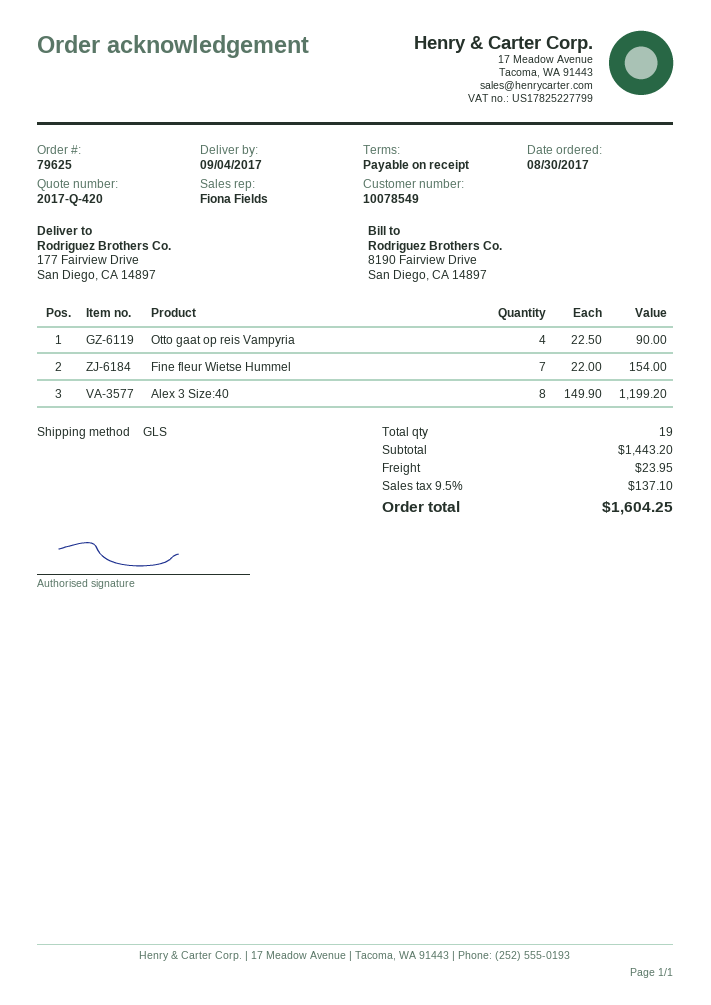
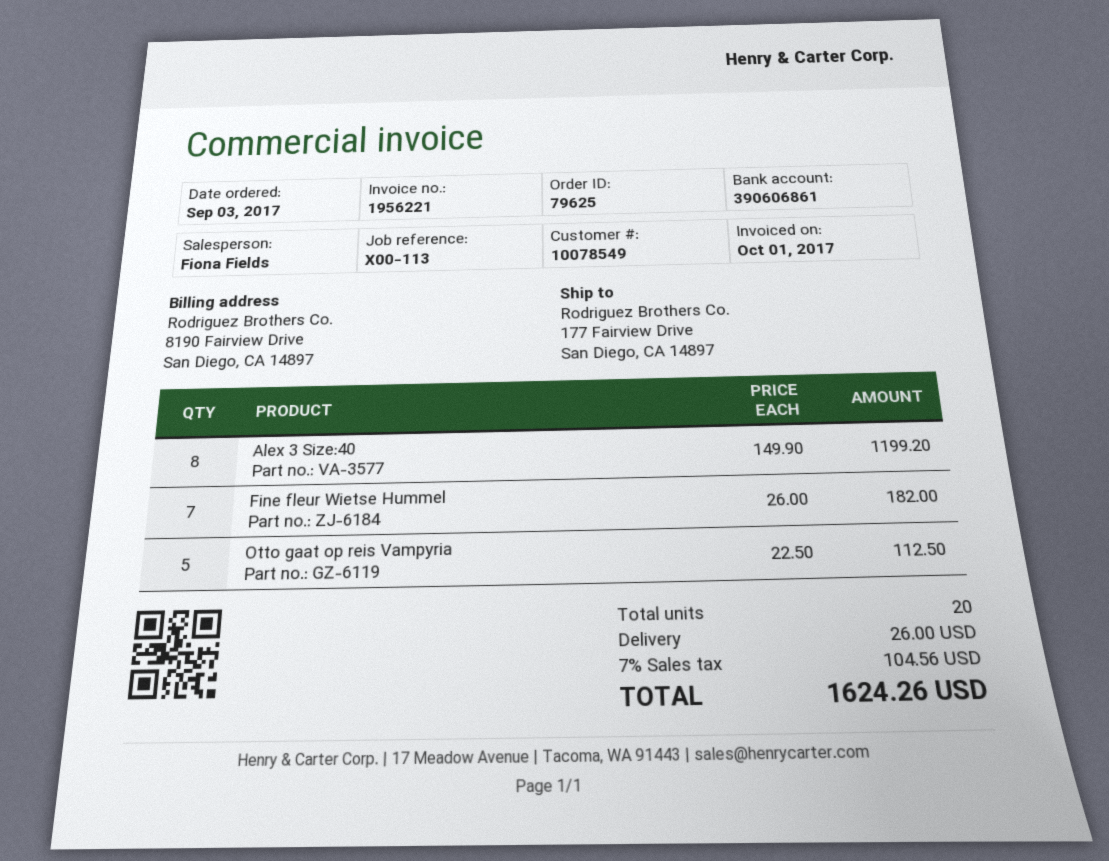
order date: 2017-08-30 -> 2017-09-03
Otto gaat op reis Vampyria: 4 x 22.50 = 90.00 -> 5 x 22.50 = 112.50
Fine fleur Wietse Hummel: 7 x 22.00 = 154.00 -> 7 x 26.00 = 182.00
total quantity: 19 -> 20
shipping: 23.95 -> 26.00
tax: 9.5% = 137.10 -> 7% = 104.56
total: 1604.25 -> 1624.26

